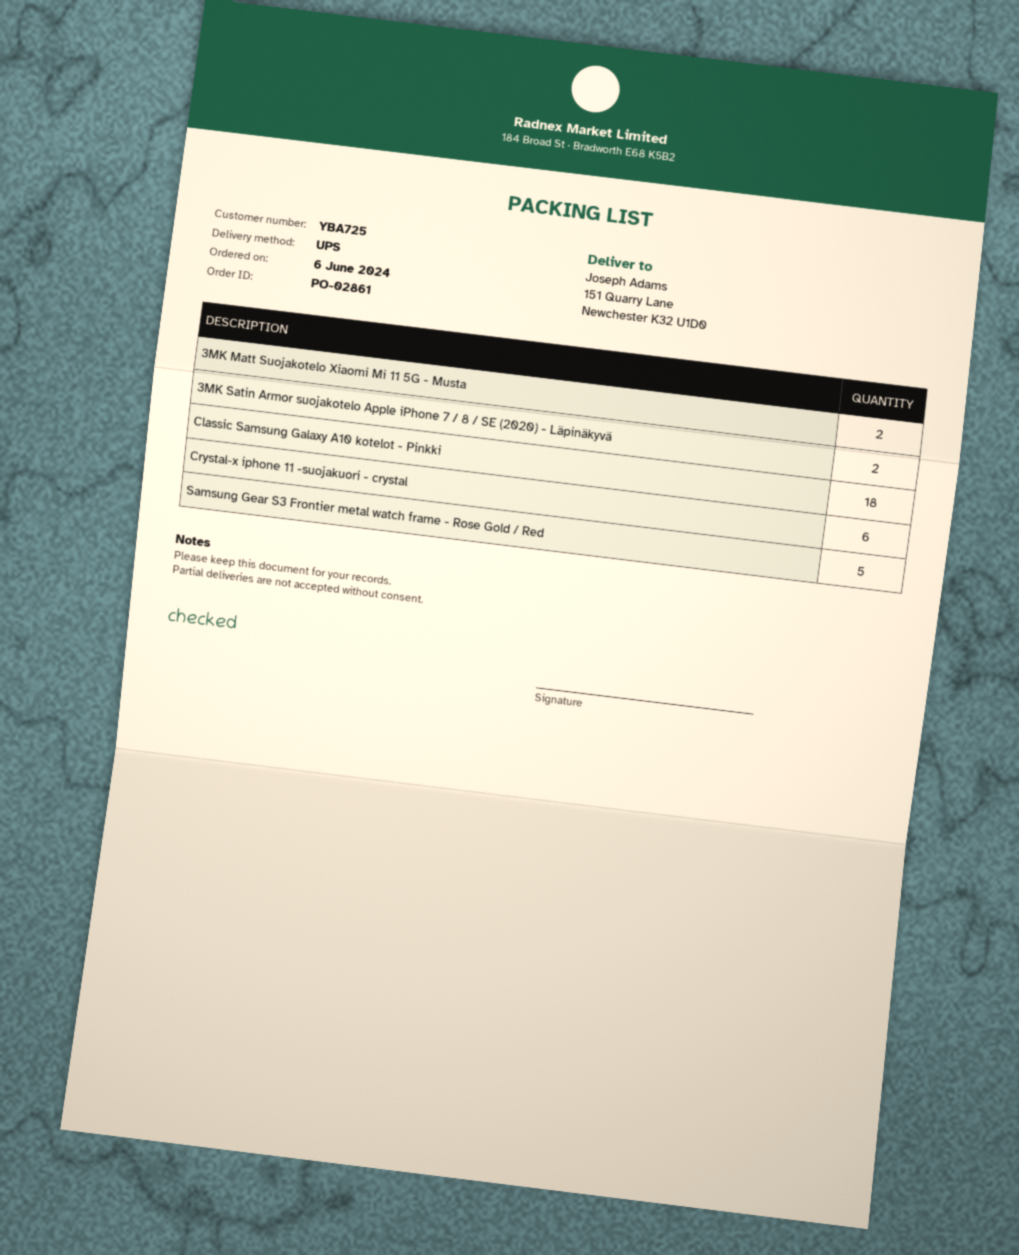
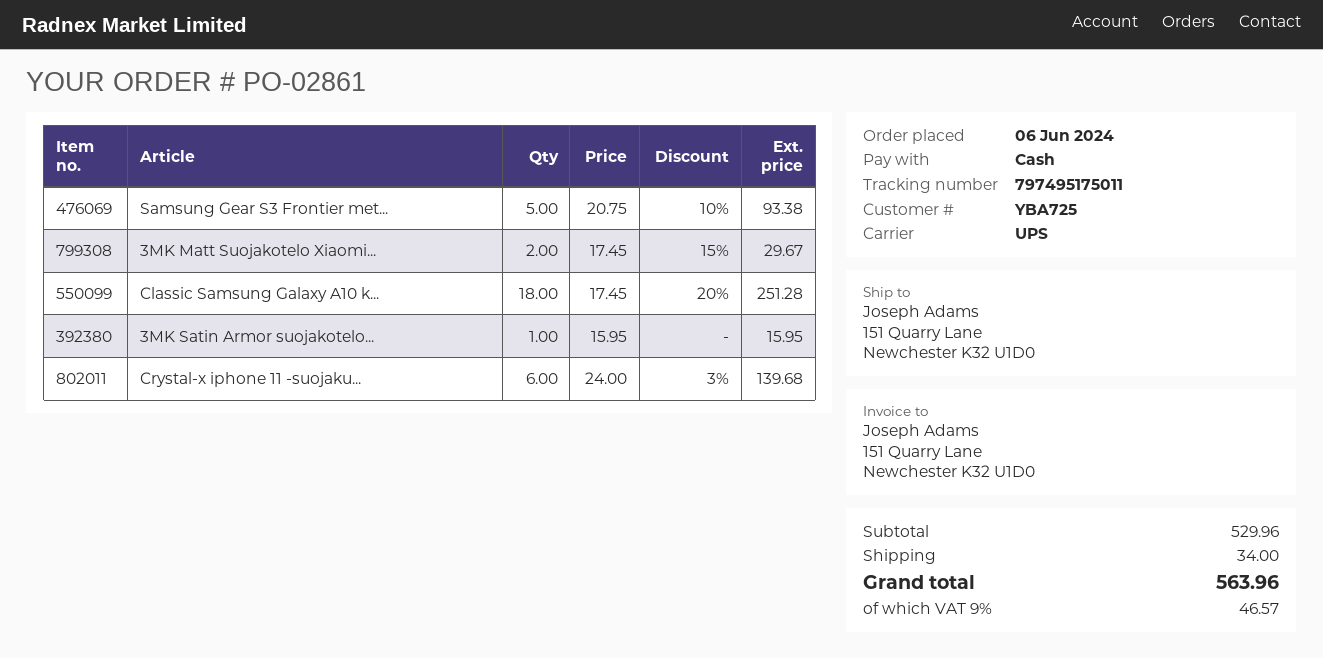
3MK Satin Armor suojakotelo Apple iPhone 7 / 8 / SE (2020) - Läpinäkyvä: 2 -> 1

